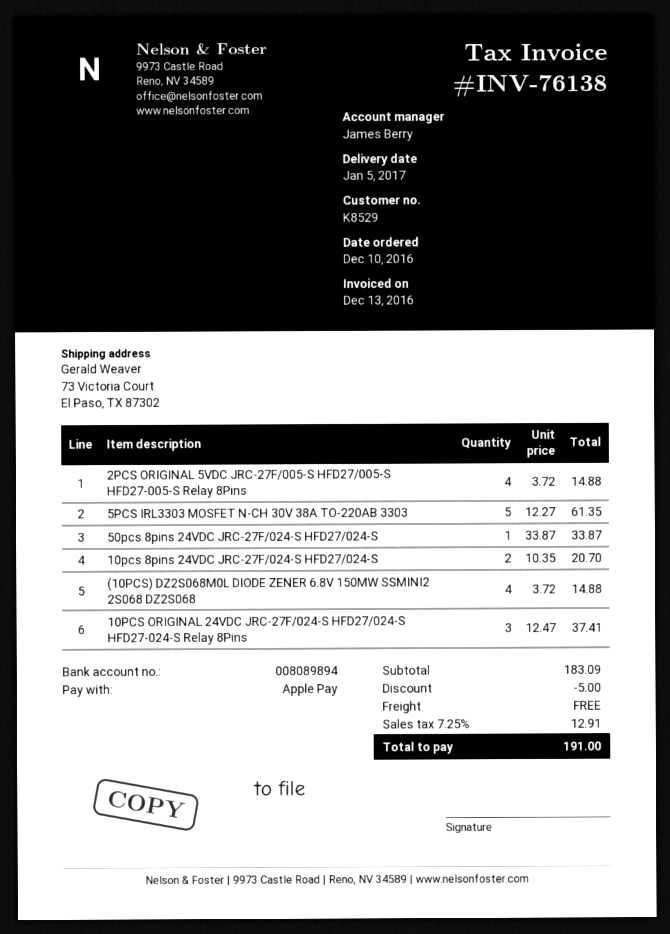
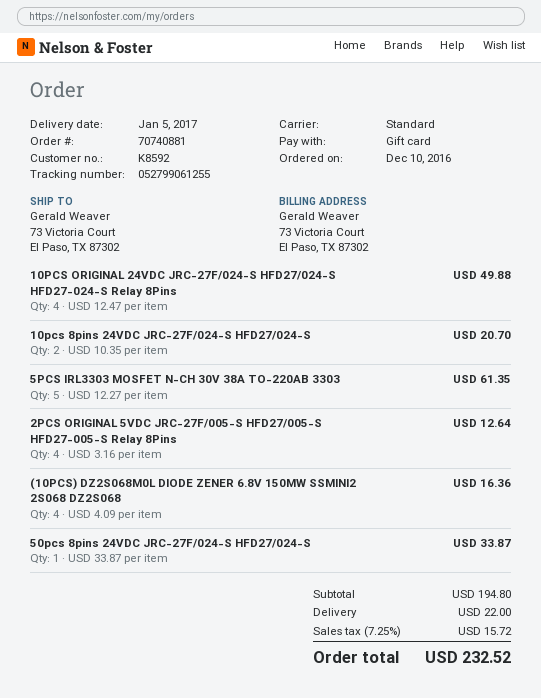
customer number: K8529 -> K8592
payment method: Apple Pay -> gift card
2PCS ORIGINAL 5VDC JRC-27F/005-S HFD27/005-S HFD27-005-S Relay 8Pins: 4 x 3.72 = 14.88 -> 4 x 3.16 = 12.64
(10PCS) DZ2S068M0L DIODE ZENER 6.8V 150MW SSMINI2 2S068 DZ2S068: 4 x 3.72 = 14.88 -> 4 x 4.09 = 16.36
10PCS ORIGINAL 24VDC JRC-27F/024-S HFD27/024-S HFD27-024-S Relay 8Pins: 3 x 12.47 = 37.41 -> 4 x 12.47 = 49.88
subtotal: 183.09 -> 194.80
discount: 5.00 -> none
shipping: 0.00 -> 22.00
tax: 7.25% = 12.91 -> 7.25% = 15.72
total: 191.00 -> 232.52

